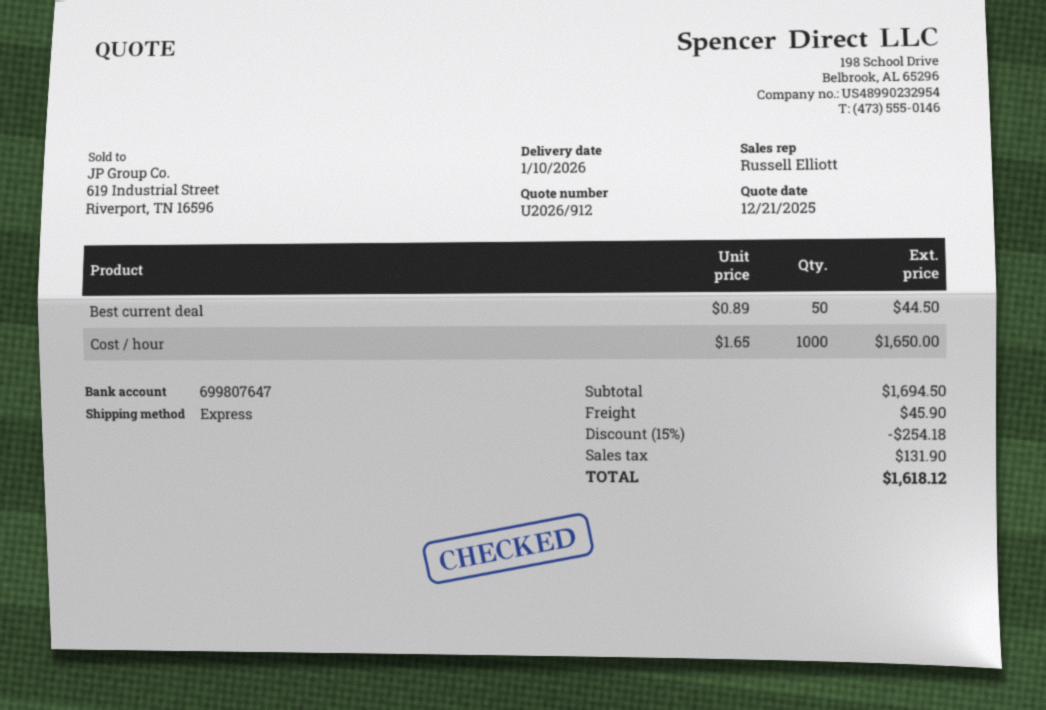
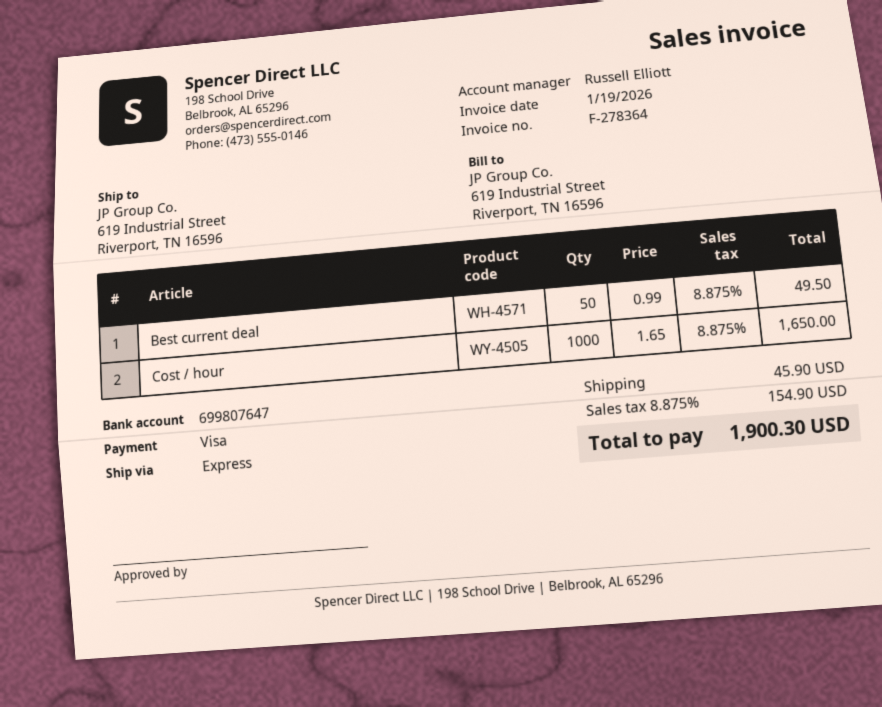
Best current deal: 50 x 0.89 = 44.50 -> 50 x 0.99 = 49.50
discount: 15% = 254.18 -> none
tax: 131.90 -> 154.90
total: 1618.12 -> 1900.30

